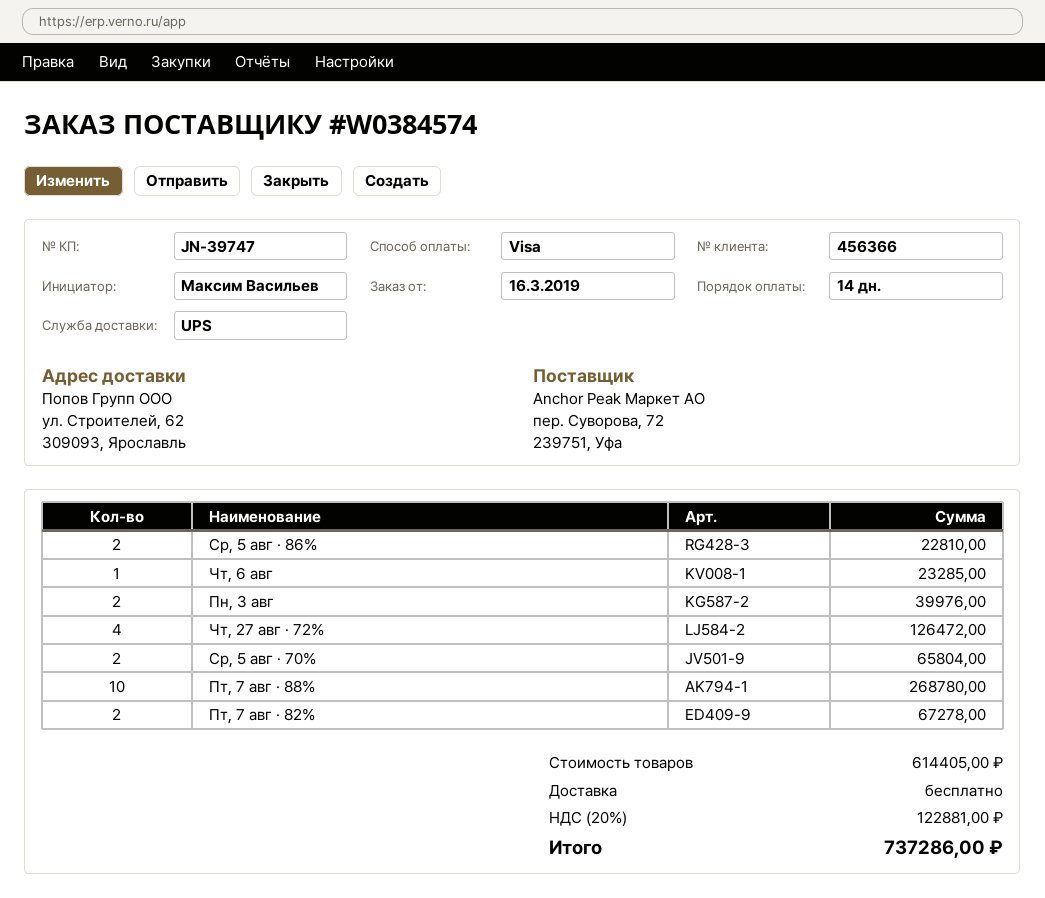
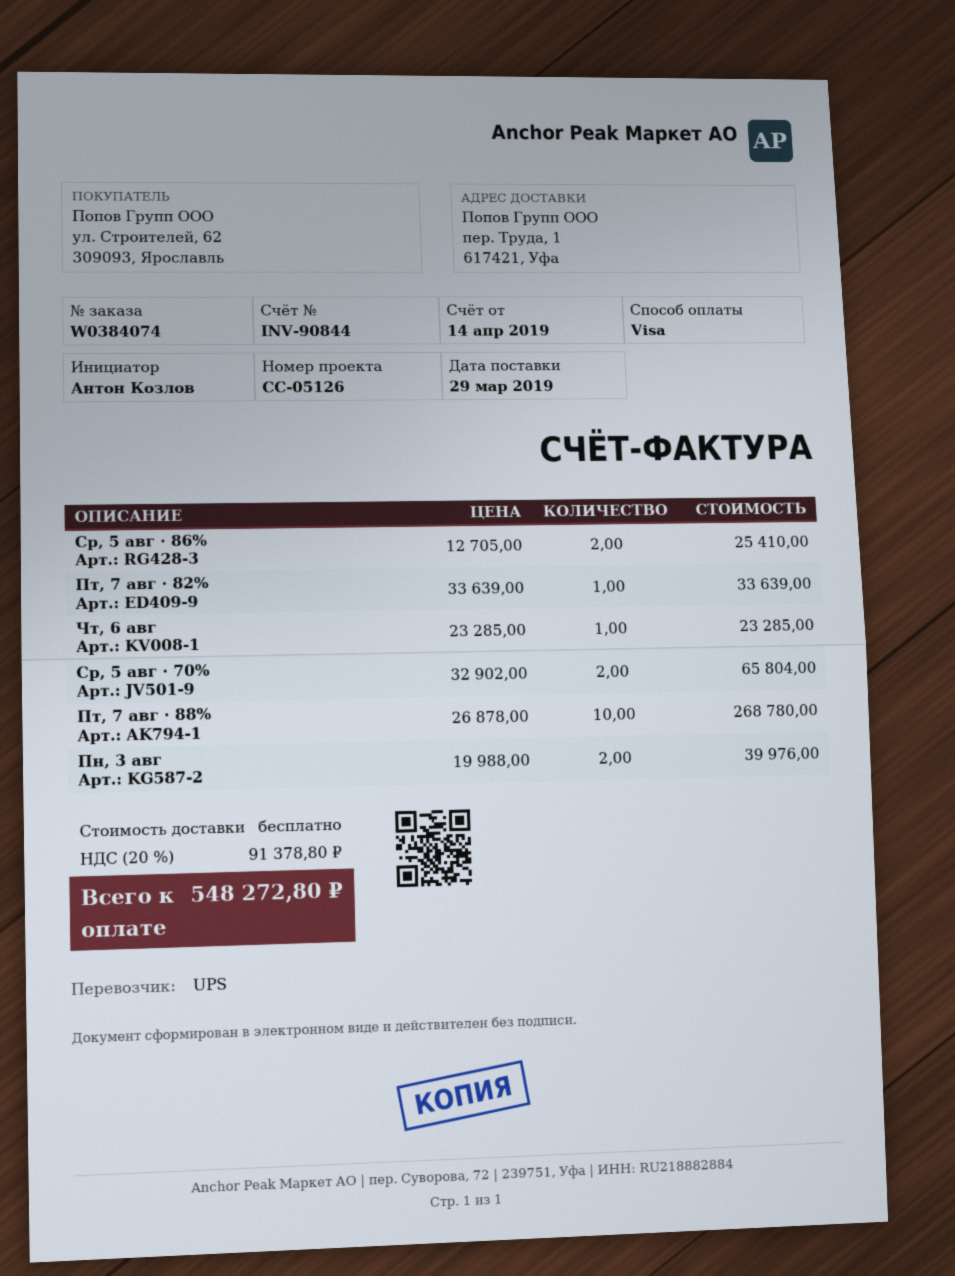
order number: W0384574 -> W0384074
ordered by: Максим Васильев -> Антон Козлов
ship to: ул. Строителей, 62, 309093, Ярославль -> пер. Труда, 1, 617421, Уфа
Ср, 5 авг · 86%: 2 for 22810.00 -> 2 for 25410.00
Чт, 27 авг · 72%: 4 for 126472.00 -> none
Пт, 7 авг · 82%: 2 for 67278.00 -> 1 for 33639.00
tax: 20% = 122881.00 -> 20% = 91378.80
total: 737286.00 -> 548272.80

